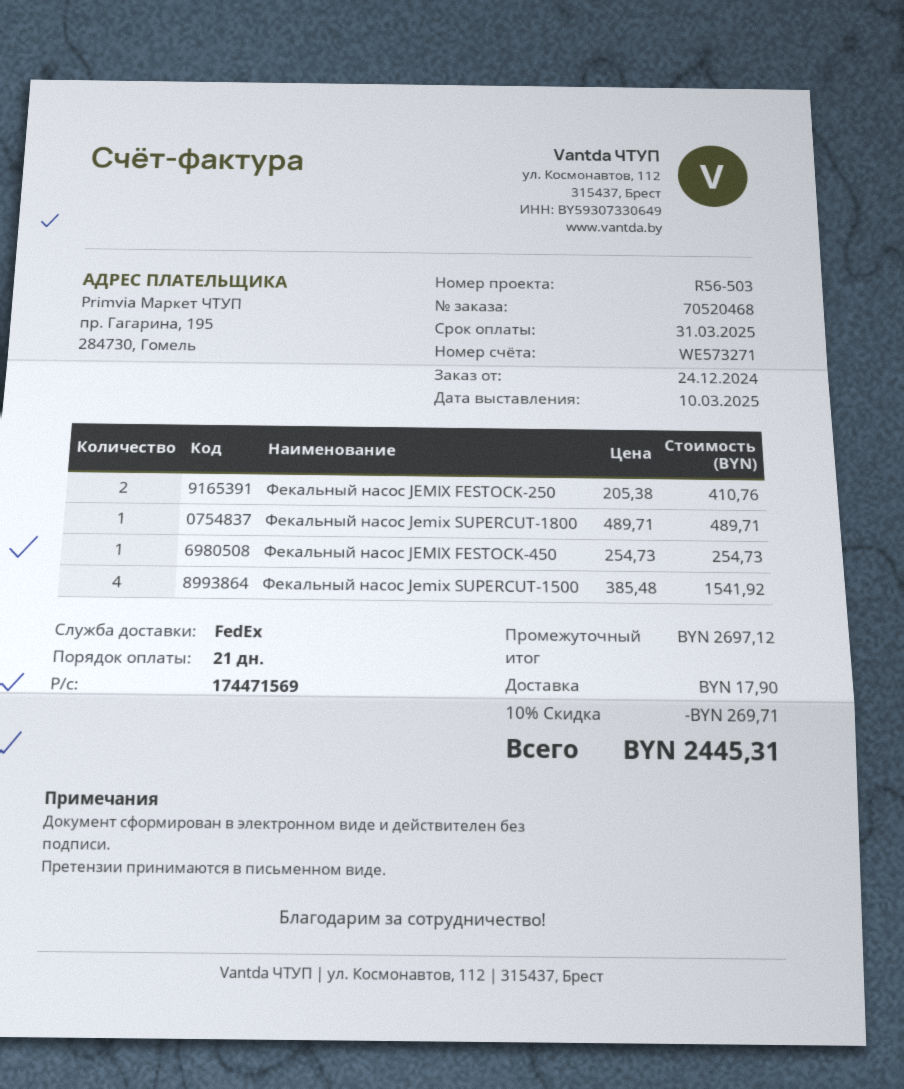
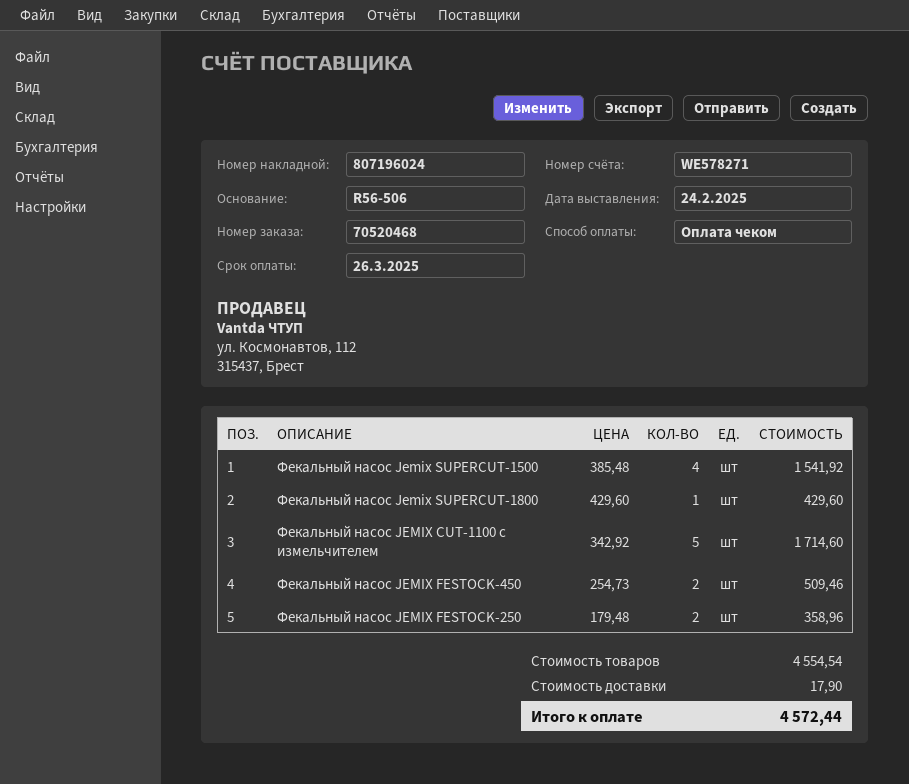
invoice number: WE573271 -> WE578271
invoice date: 2025-03-10 -> 2025-02-24
due date: 2025-03-31 -> 2025-03-26
reference: R56-503 -> R56-506
Фекальный насос JEMIX FESTOCK-250: 2 x 205.38 = 410.76 -> 2 x 179.48 = 358.96
Фекальный насос Jemix SUPERCUT-1800: 1 x 489.71 = 489.71 -> 1 x 429.60 = 429.60
Фекальный насос JEMIX FESTOCK-450: 1 x 254.73 = 254.73 -> 2 x 254.73 = 509.46
Фекальный насос JEMIX CUT-1100 с измельчителем: none -> 5 x 342.92 = 1714.60
subtotal: 2697.12 -> 4554.54
discount: 10% = 269.71 -> none
total: 2445.31 -> 4572.44

